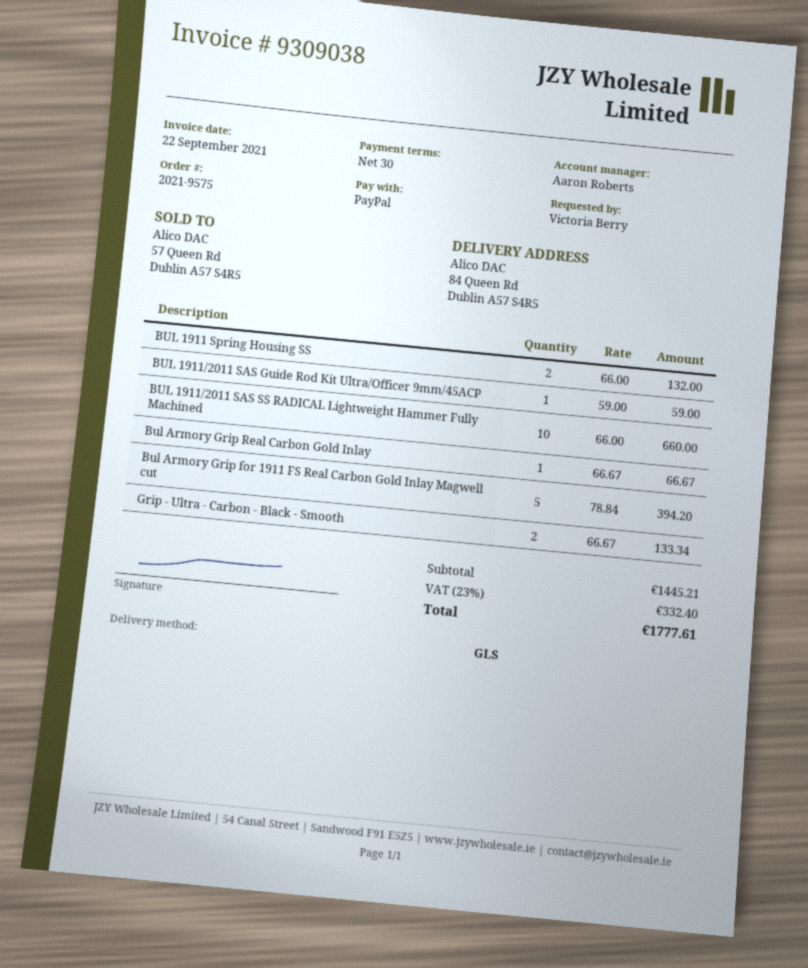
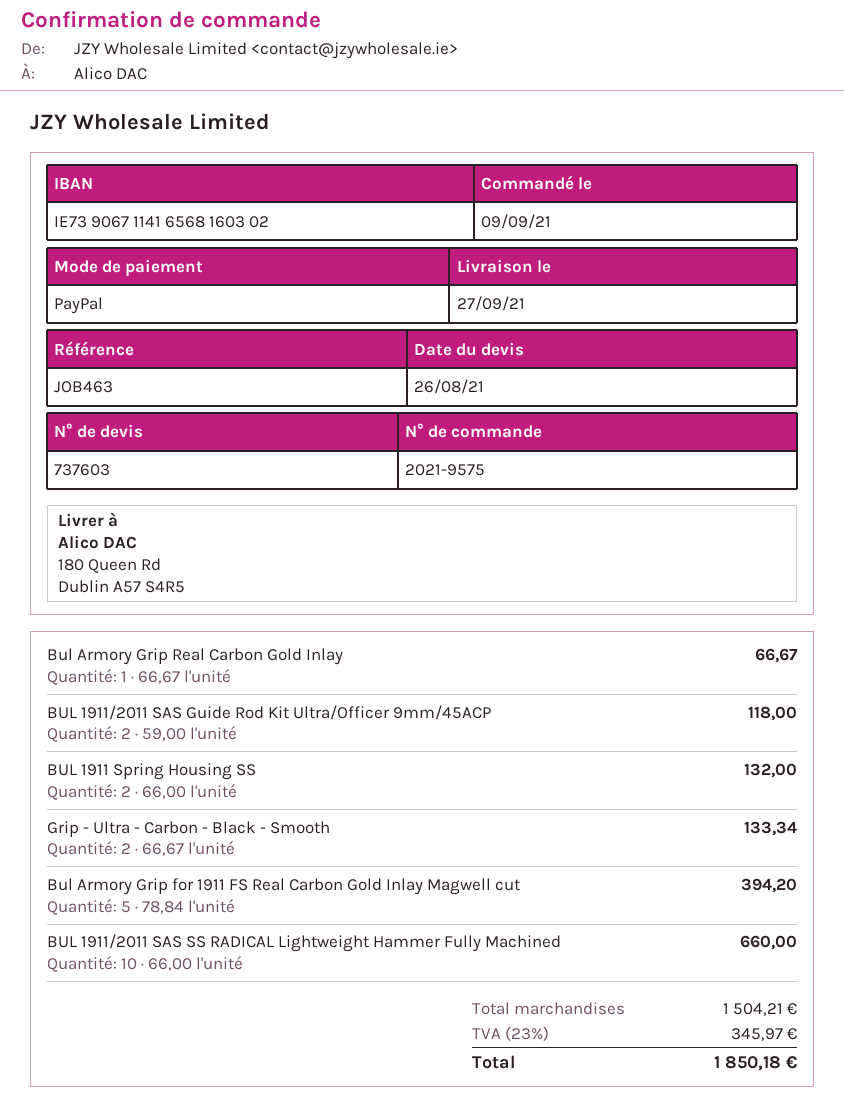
ship to: 84 Queen Rd, Dublin A57 S4R5 -> 180 Queen Rd, Dublin A57 S4R5
BUL 1911/2011 SAS Guide Rod Kit Ultra/Officer 9mm/45ACP: 1 x 59.00 = 59.00 -> 2 x 59.00 = 118.00
subtotal: 1445.21 -> 1504.21
tax: 23% = 332.40 -> 23% = 345.97
total: 1777.61 -> 1850.18

